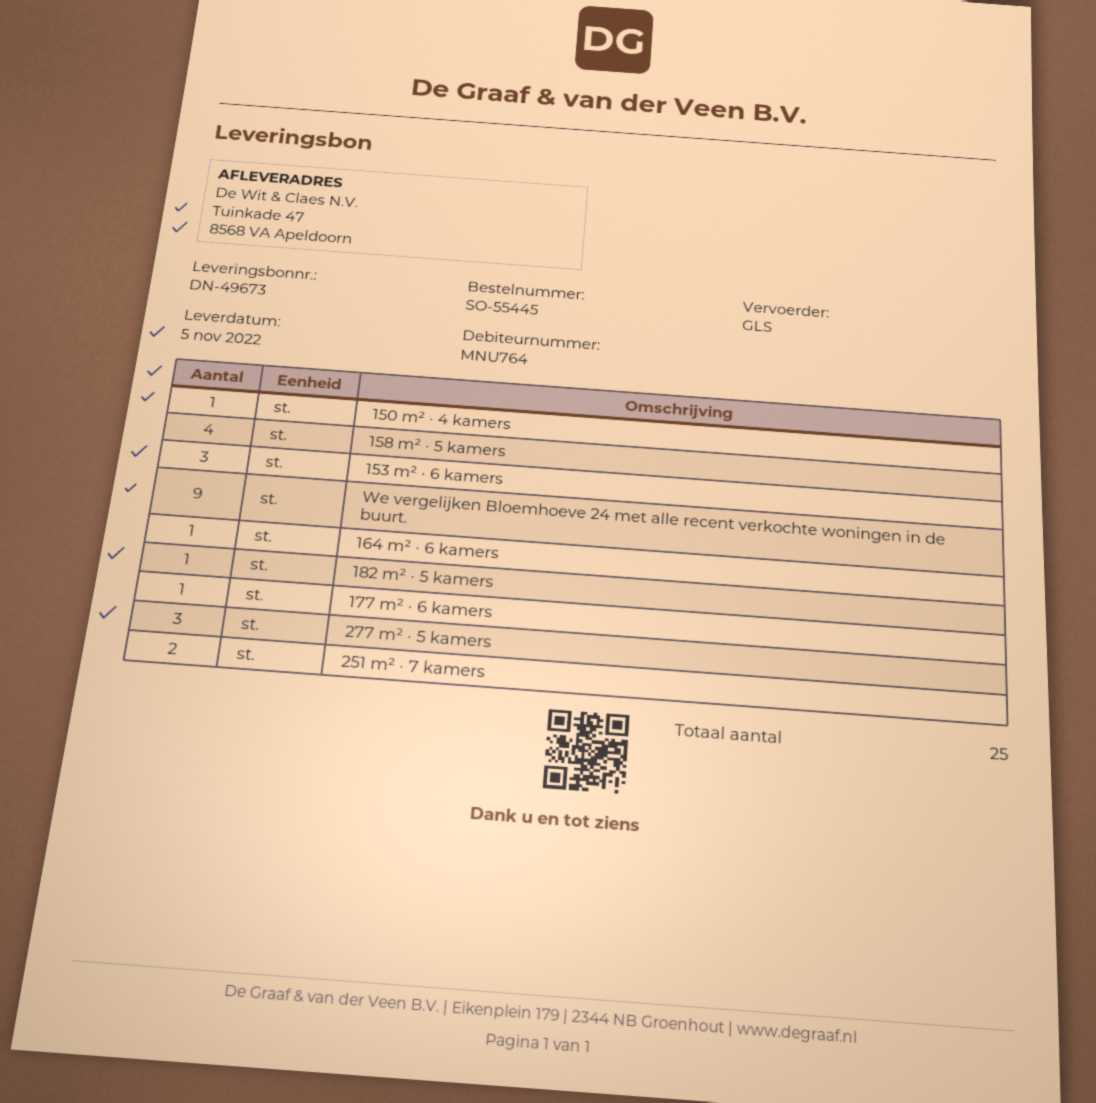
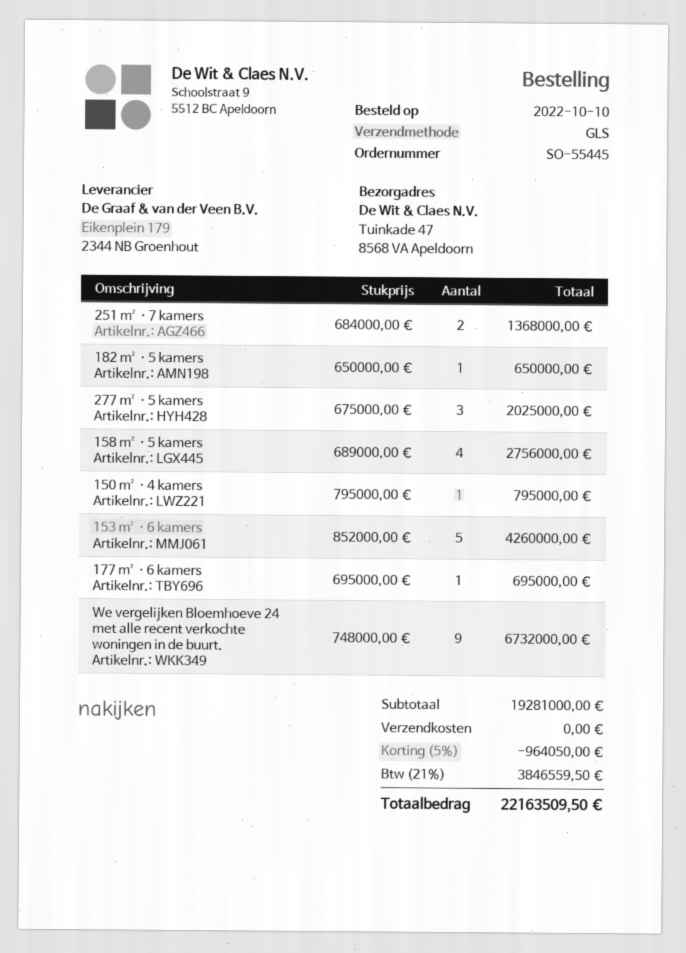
153 m² · 6 kamers: 3 -> 5
164 m² · 6 kamers: 1 -> none

